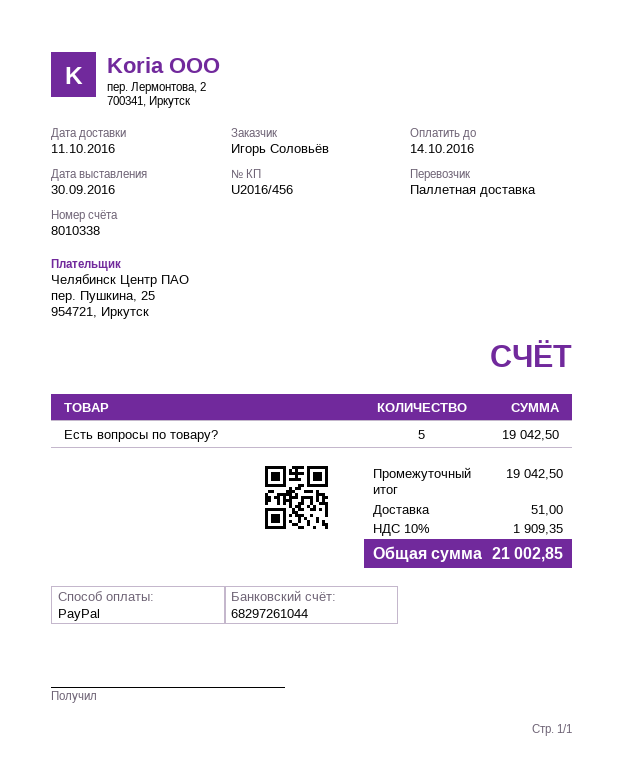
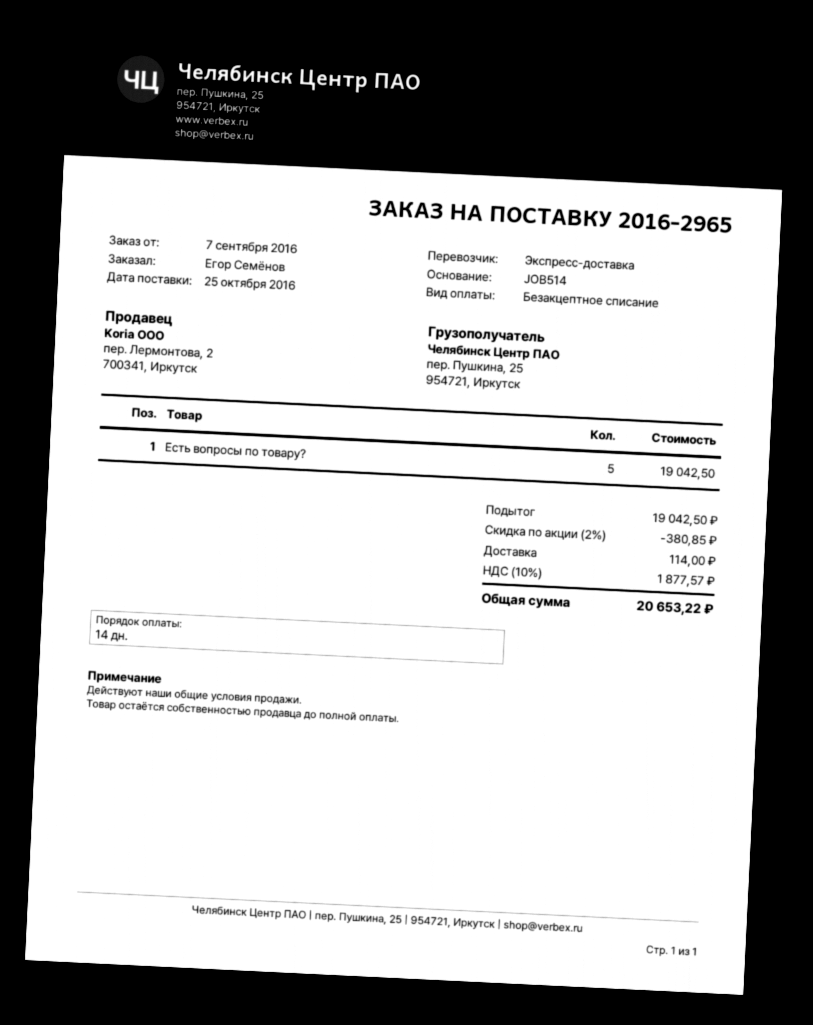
delivery date: 2016-10-11 -> 2016-10-25
ordered by: Игорь Соловьёв -> Егор Семёнов
payment method: PayPal -> direct debit
shipping method: pallet freight -> express
discount: none -> 2% = 380.85
shipping: 51.00 -> 114.00
tax: 10% = 1909.35 -> 10% = 1877.57
total: 21002.85 -> 20653.22

